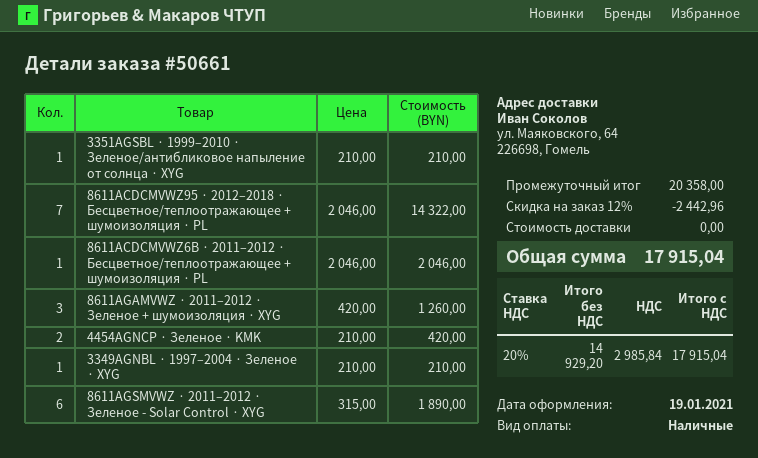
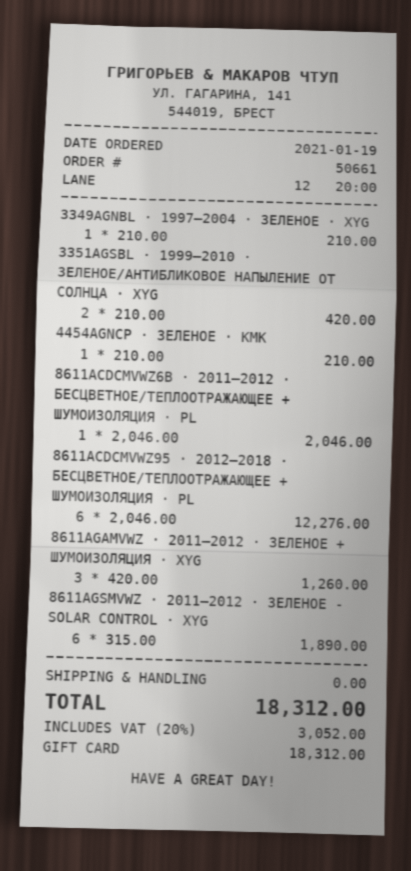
payment method: cash -> gift card
3351AGSBL · 1999–2010 · Зеленое/антибликовое напыление от солнца · XYG: 1 x 210.00 = 210.00 -> 2 x 210.00 = 420.00
8611ACDCMVWZ95 · 2012–2018 · Бесцветное/теплоотражающее + шумоизоляция · PL: 7 x 2046.00 = 14322.00 -> 6 x 2046.00 = 12276.00
4454AGNCP · Зеленое · KMK: 2 x 210.00 = 420.00 -> 1 x 210.00 = 210.00
discount: 12% = 2442.96 -> none
tax: 20% = 2985.84 -> 20% = 3052.00
total: 17915.04 -> 18312.00

